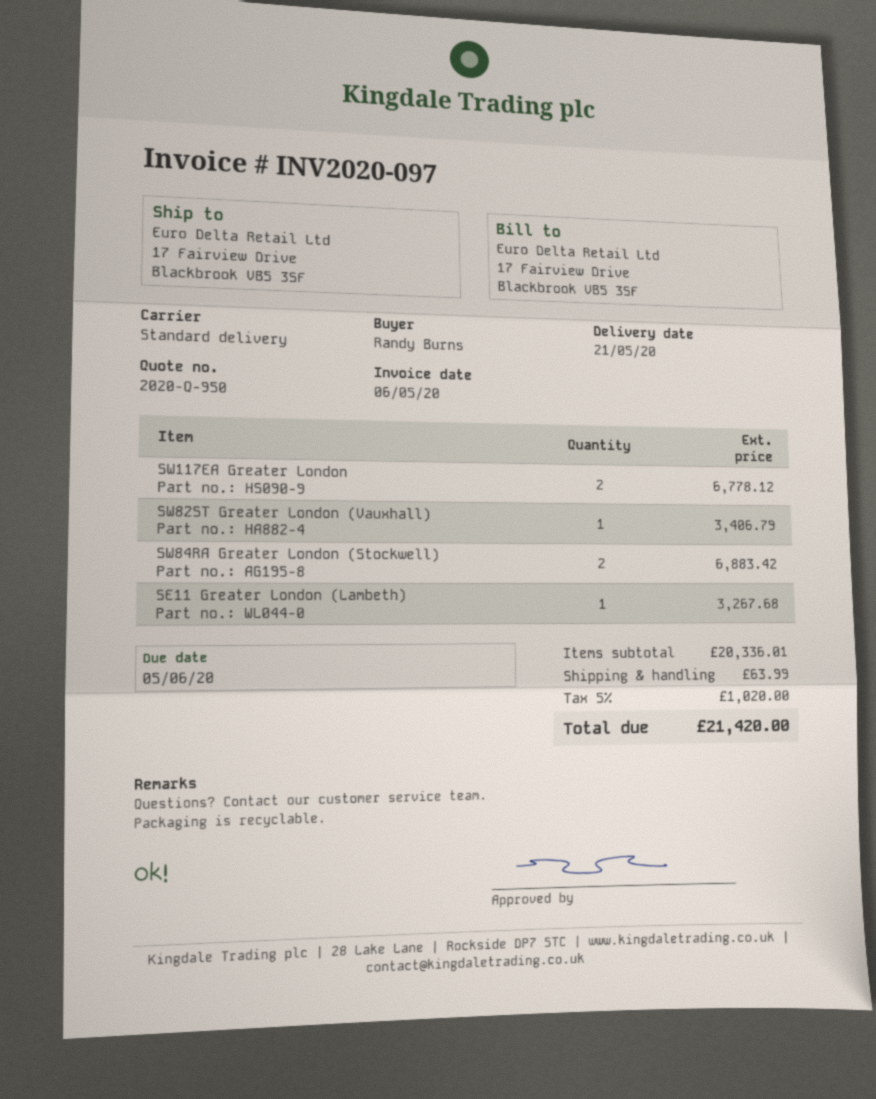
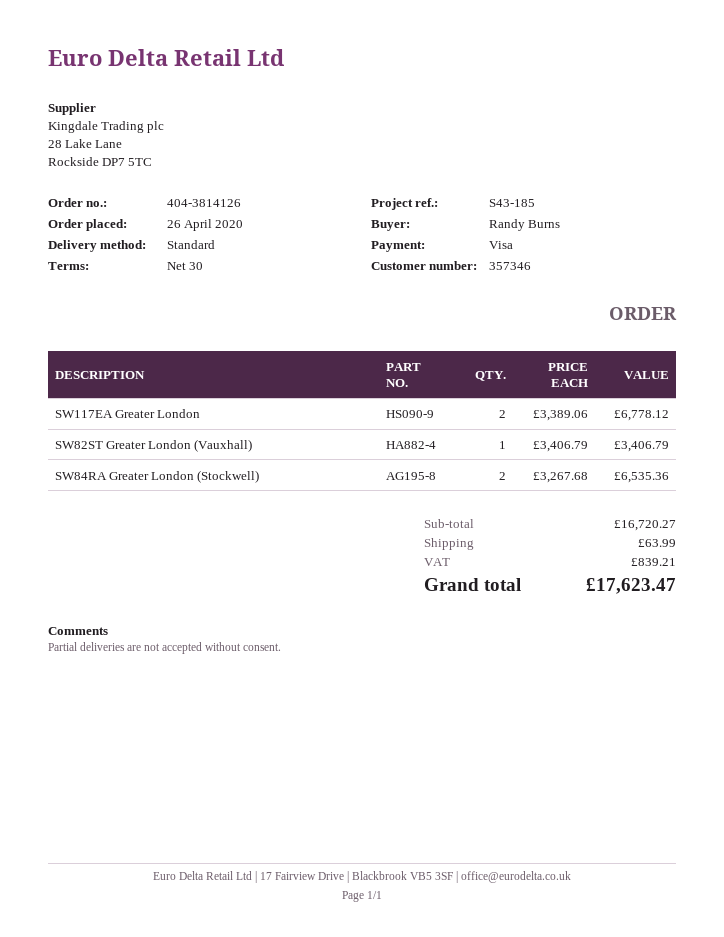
SW84RA Greater London (Stockwell): 2 for 6883.42 -> 2 for 6535.36
SE11 Greater London (Lambeth): 1 for 3267.68 -> none
subtotal: 20336.01 -> 16720.27
tax: 1020.00 -> 839.21
total: 21420.00 -> 17623.47

